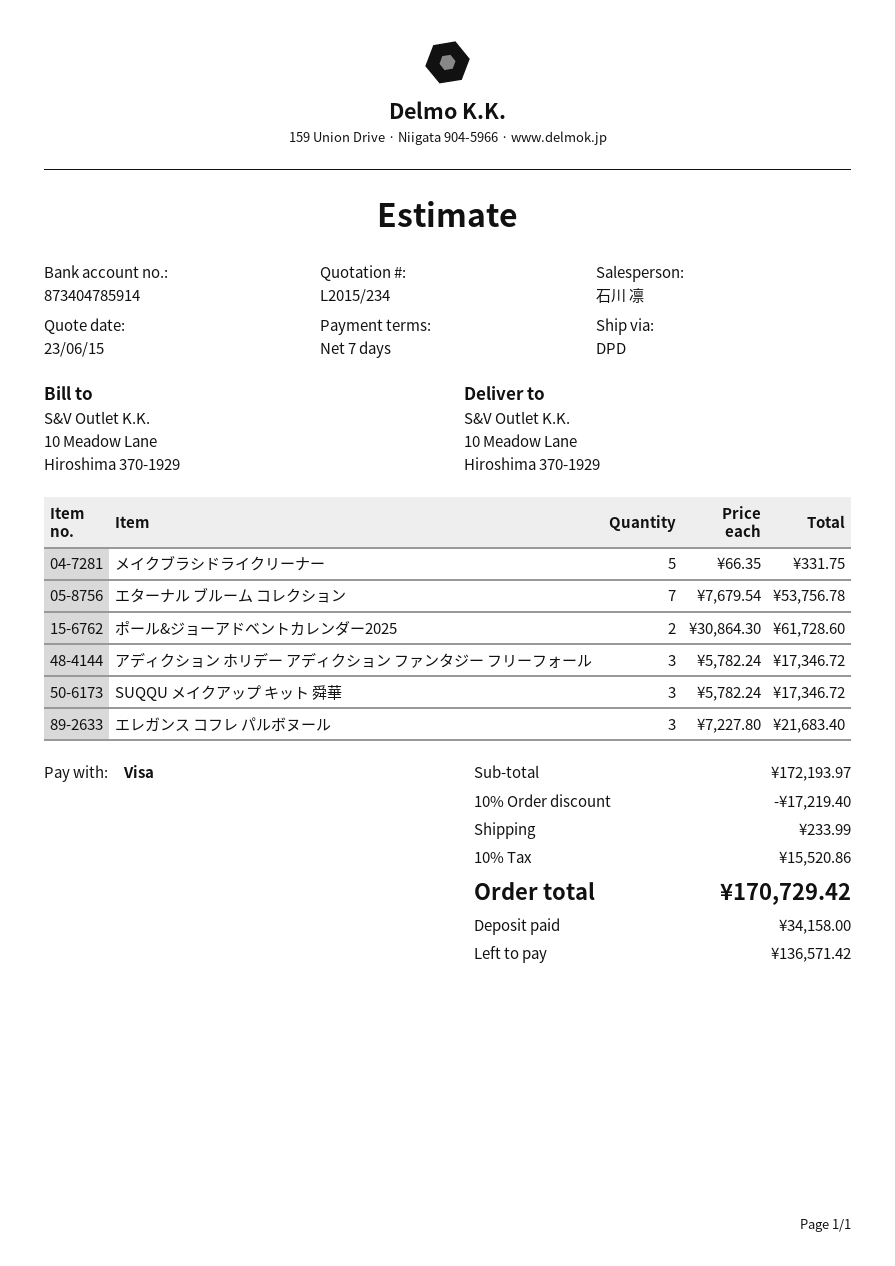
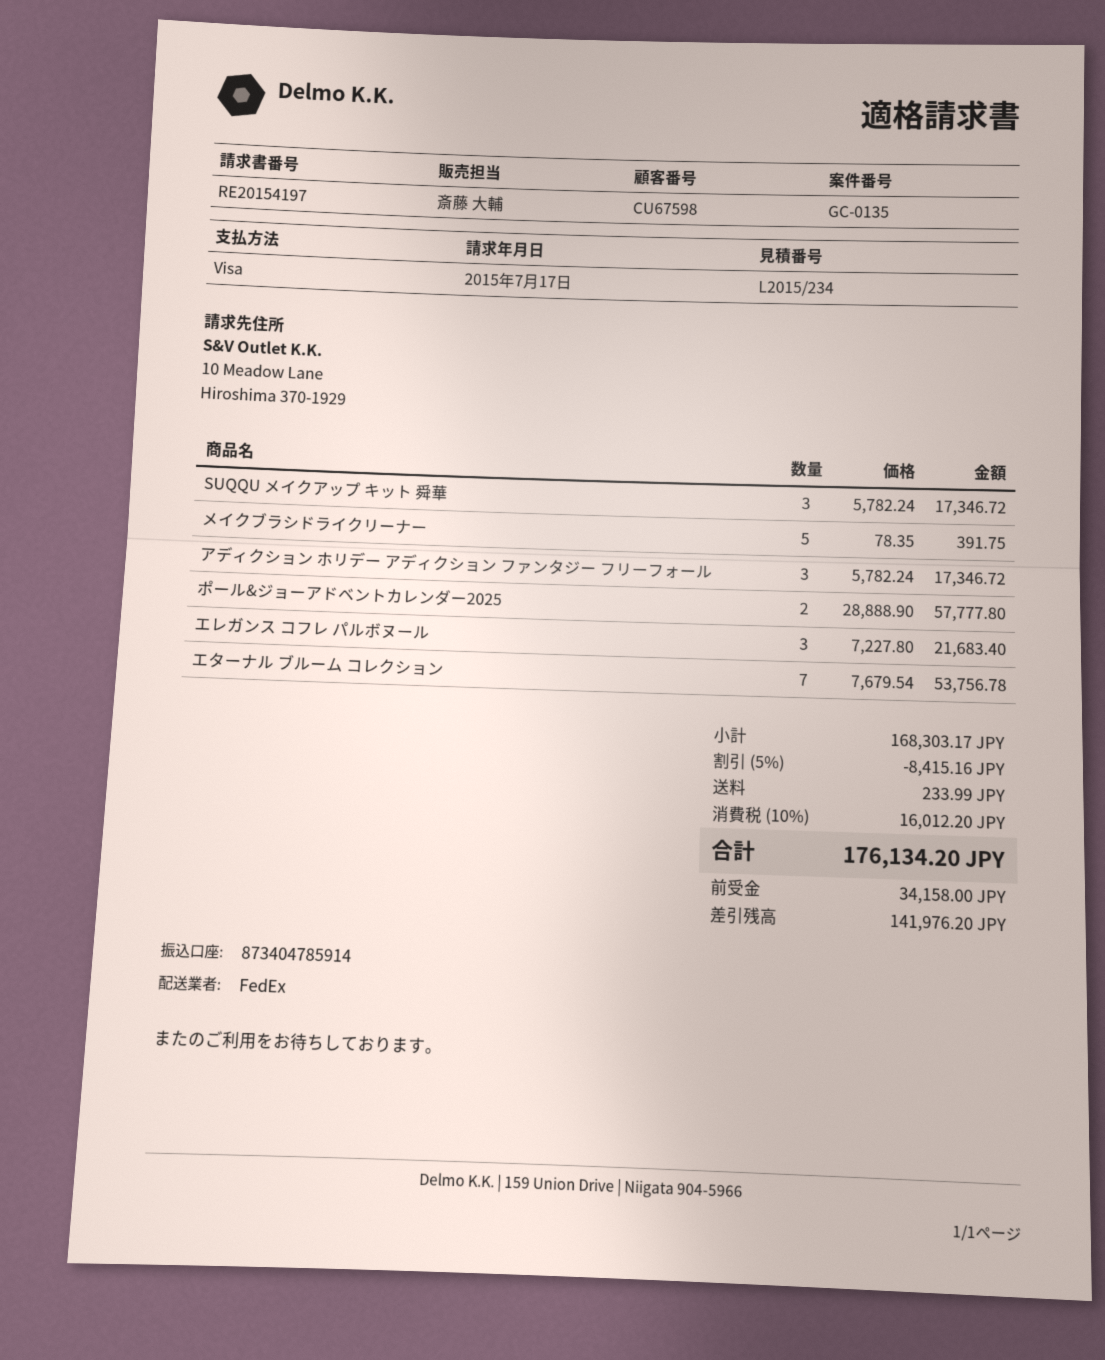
sales rep: 石川 凛 -> 斎藤 大輔
shipping method: DPD -> FedEx
メイクブラシドライクリーナー: 5 x 66.35 = 331.75 -> 5 x 78.35 = 391.75
ポール&ジョーアドベントカレンダー2025: 2 x 30864.30 = 61728.60 -> 2 x 28888.90 = 57777.80
subtotal: 172193.97 -> 168303.17
discount: 10% = 17219.40 -> 5% = 8415.16
tax: 10% = 15520.86 -> 10% = 16012.20
total: 170729.42 -> 176134.20
balance: 136571.42 -> 141976.20

